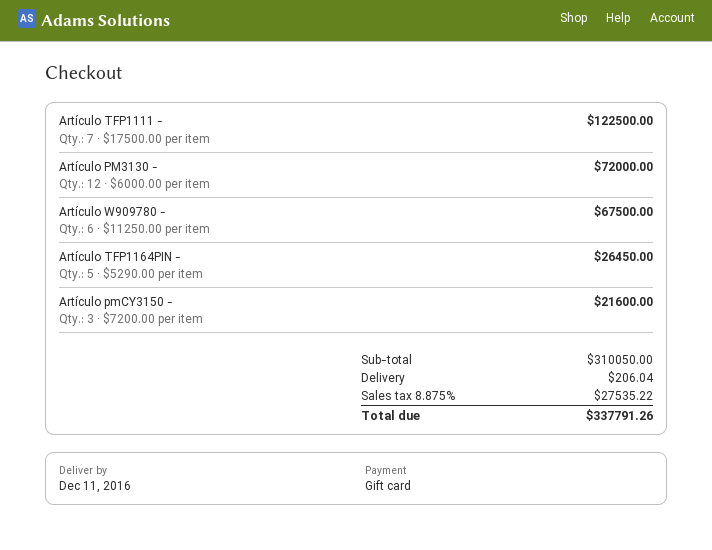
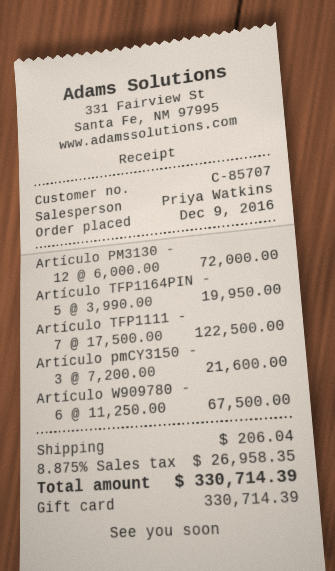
Artículo TFP1164PIN -: 5 x 5290.00 = 26450.00 -> 5 x 3990.00 = 19950.00
tax: 8.875% = 27535.22 -> 8.875% = 26958.35
total: 337791.26 -> 330714.39

